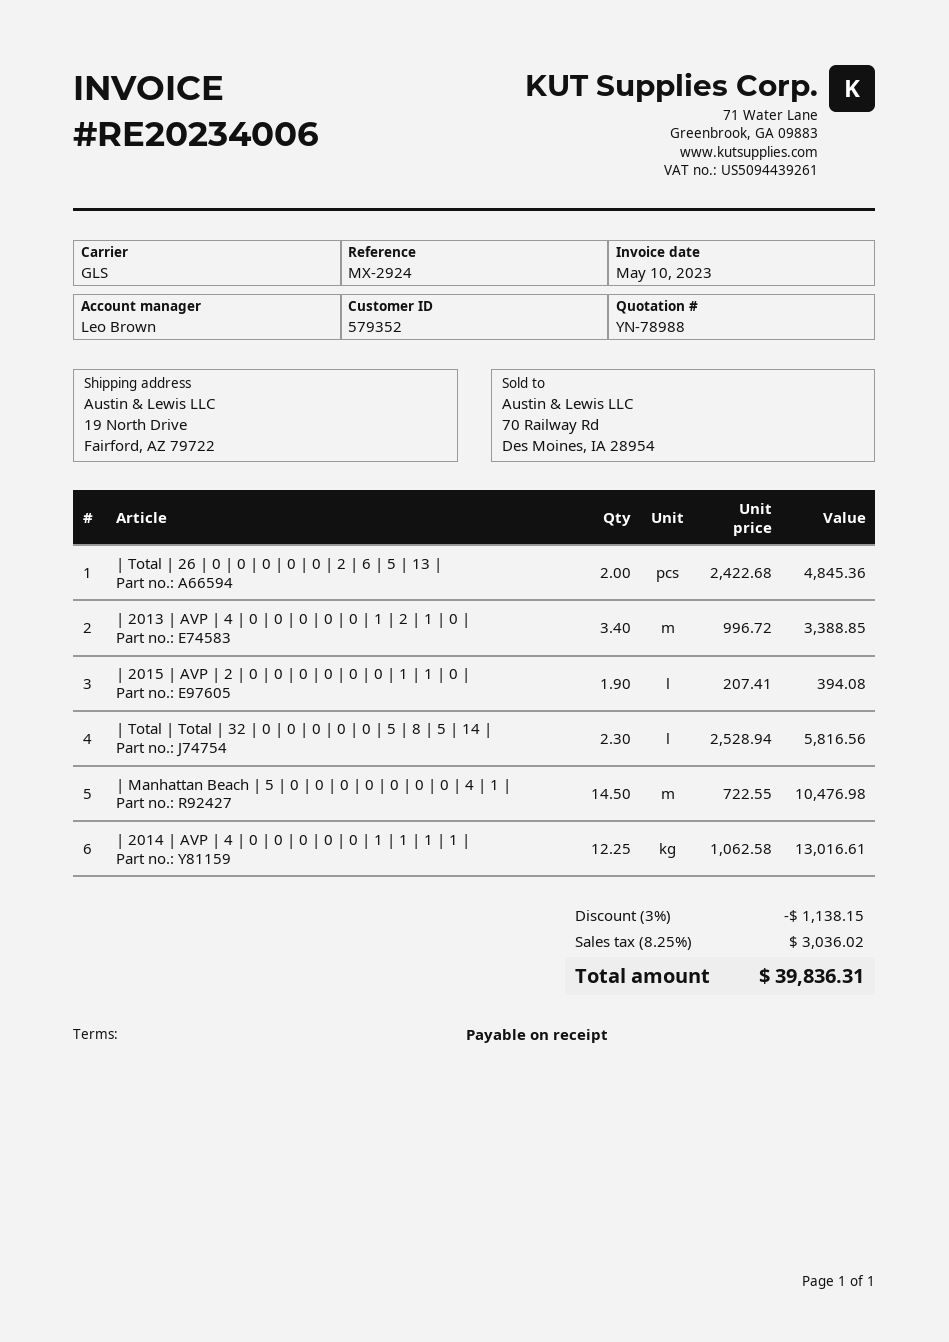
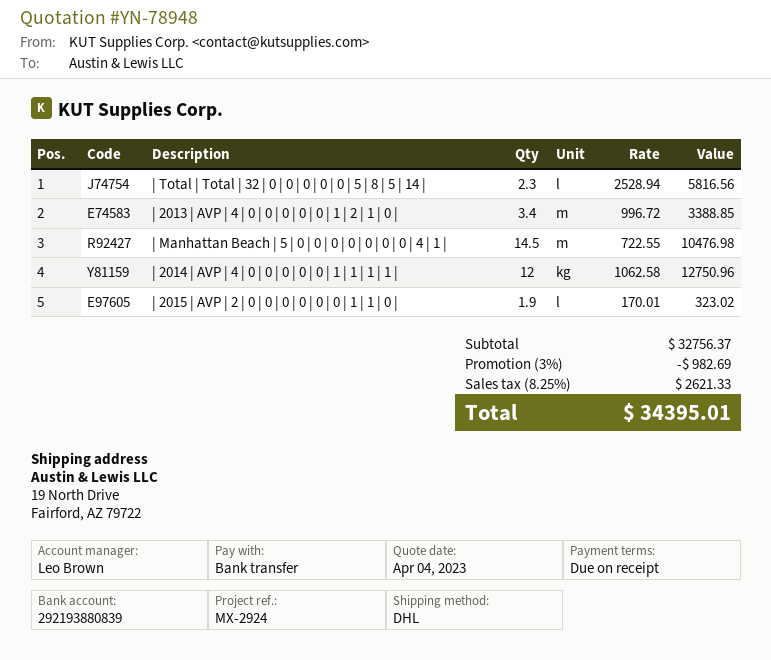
quote number: YN-78988 -> YN-78948
shipping method: GLS -> DHL
| Total | 26 | 0 | 0 | 0 | 0 | 0 | 2 | 6 | 5 | 13 |: 2 x 2422.68 = 4845.36 -> none
| 2015 | AVP | 2 | 0 | 0 | 0 | 0 | 0 | 0 | 1 | 1 | 0 |: 1.9 x 207.41 = 394.08 -> 1.9 x 170.01 = 323.02
| 2014 | AVP | 4 | 0 | 0 | 0 | 0 | 0 | 1 | 1 | 1 | 1 |: 12.25 x 1062.58 = 13016.61 -> 12 x 1062.58 = 12750.96
discount: 3% = 1138.15 -> 3% = 982.69
tax: 8.25% = 3036.02 -> 8.25% = 2621.33
total: 39836.31 -> 34395.01

